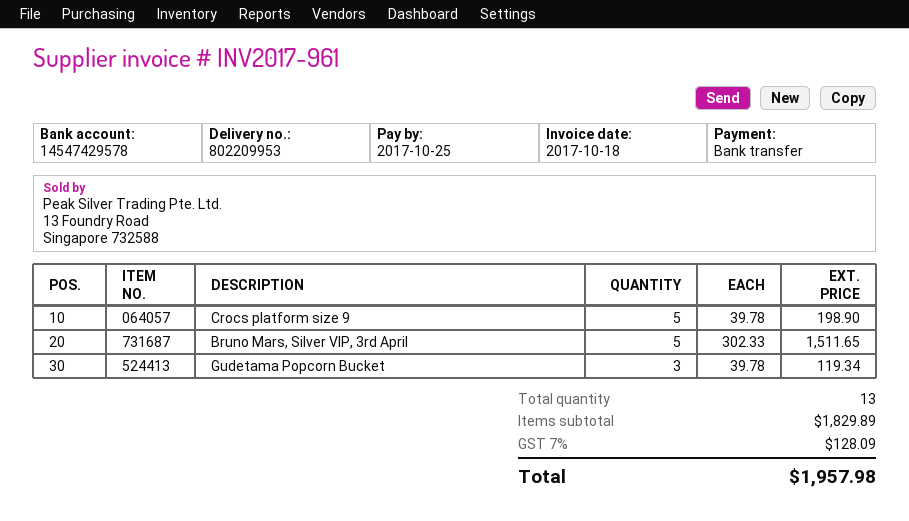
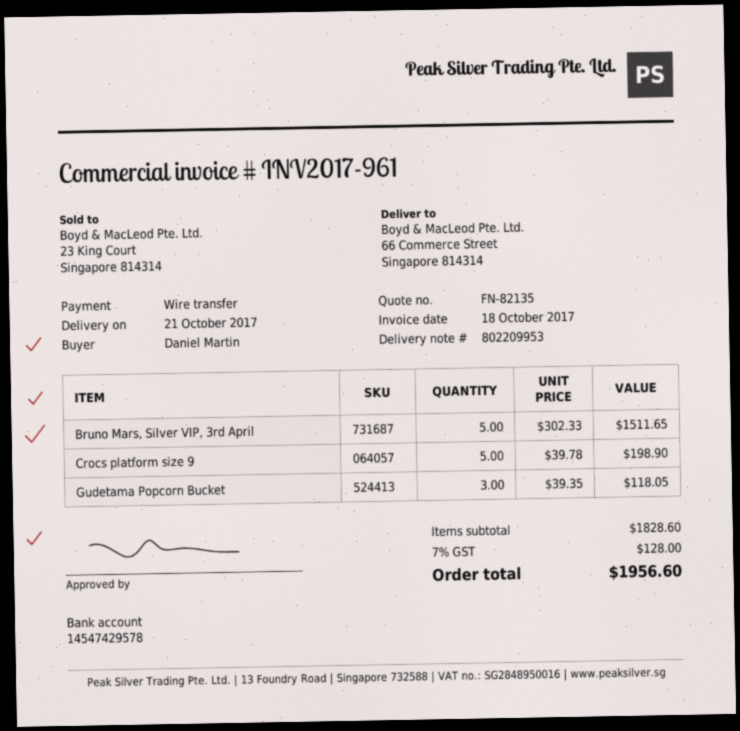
Gudetama Popcorn Bucket: 3 x 39.78 = 119.34 -> 3 x 39.35 = 118.05
subtotal: 1829.89 -> 1828.60
tax: 7% = 128.09 -> 7% = 128.00
total: 1957.98 -> 1956.60

